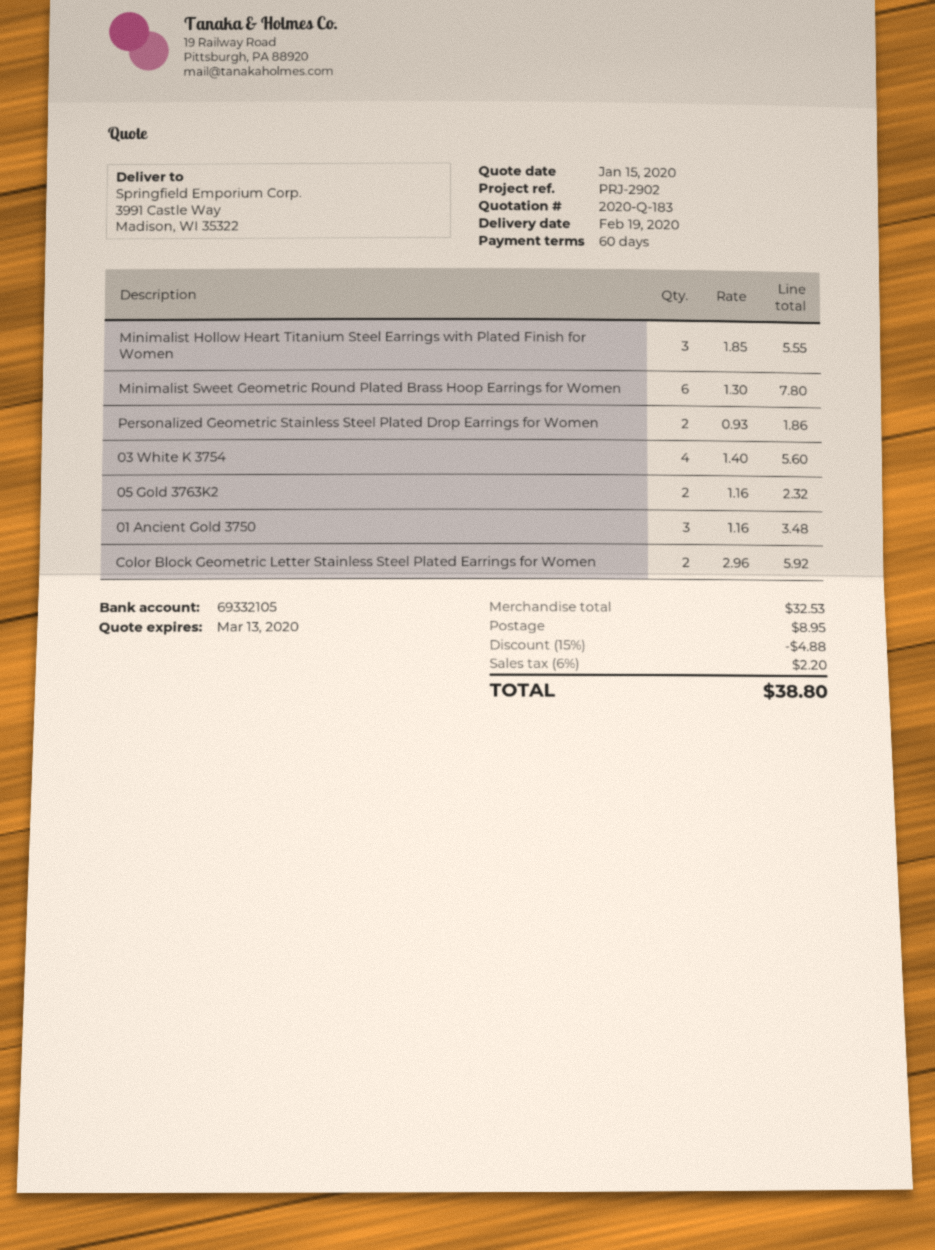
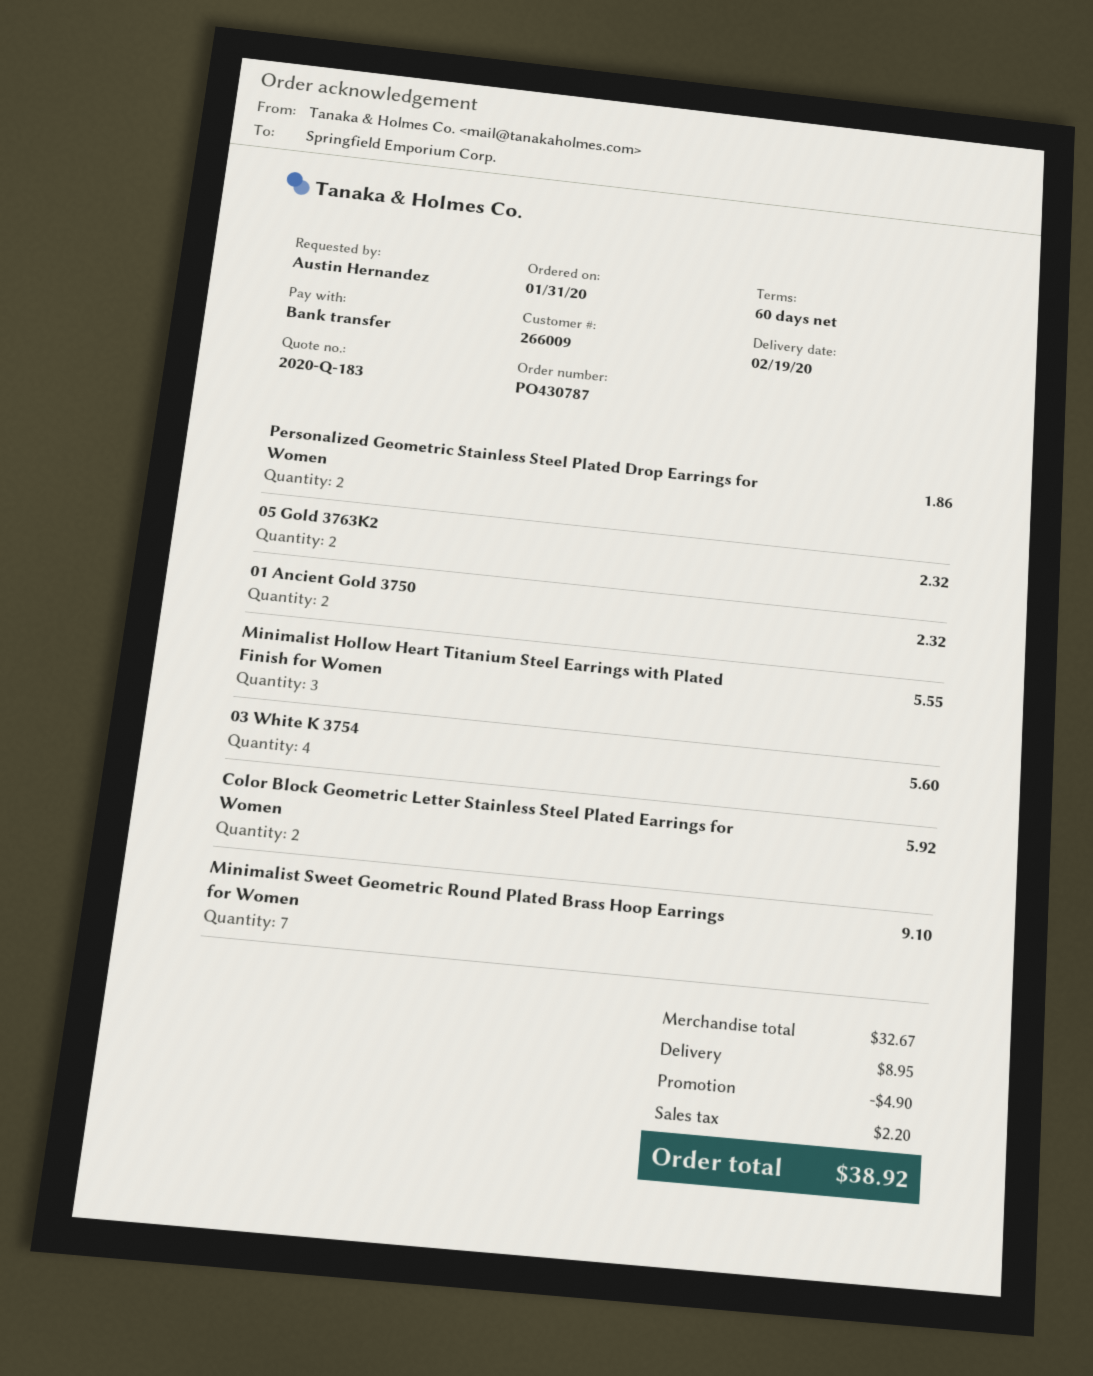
Minimalist Sweet Geometric Round Plated Brass Hoop Earrings for Women: 6 for 7.80 -> 7 for 9.10
01 Ancient Gold 3750: 3 for 3.48 -> 2 for 2.32
subtotal: 32.53 -> 32.67
discount: 4.88 -> 4.90
total: 38.80 -> 38.92

